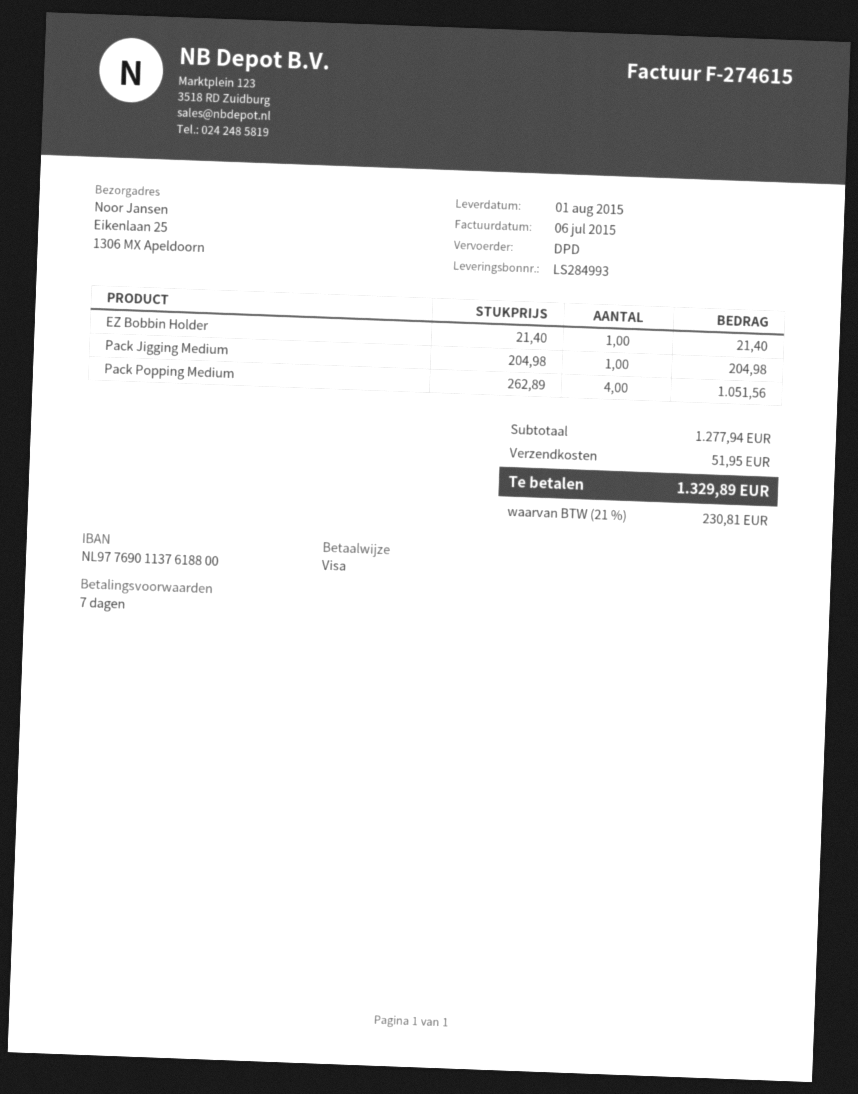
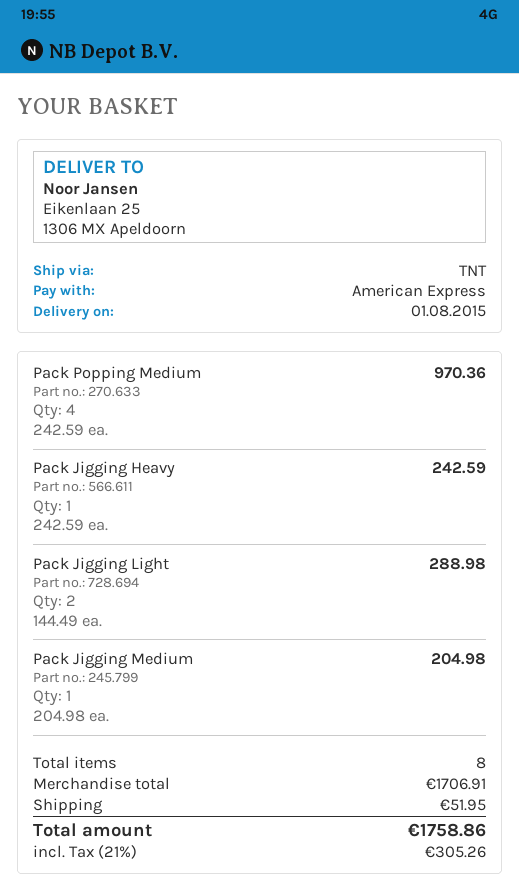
payment method: Visa -> American Express
shipping method: DPD -> TNT
EZ Bobbin Holder: 1 x 21.40 = 21.40 -> none
Pack Popping Medium: 4 x 262.89 = 1051.56 -> 4 x 242.59 = 970.36
Pack Jigging Heavy: none -> 1 x 242.59 = 242.59
Pack Jigging Light: none -> 2 x 144.49 = 288.98
subtotal: 1277.94 -> 1706.91
tax: 21% = 230.81 -> 21% = 305.26
total: 1329.89 -> 1758.86

